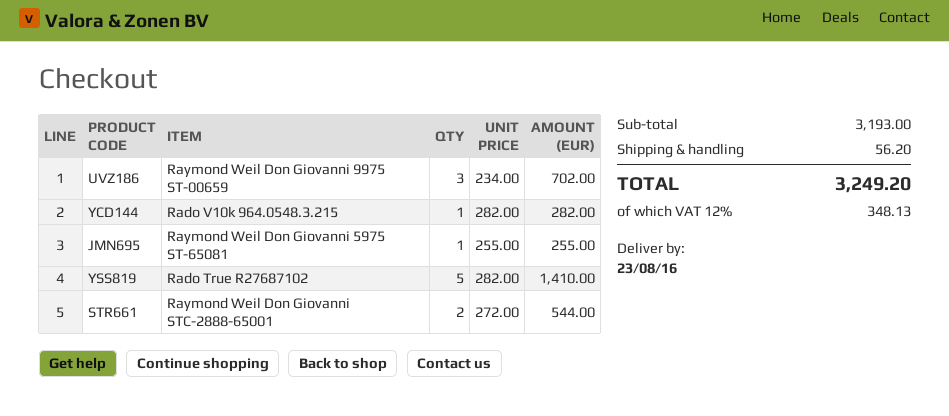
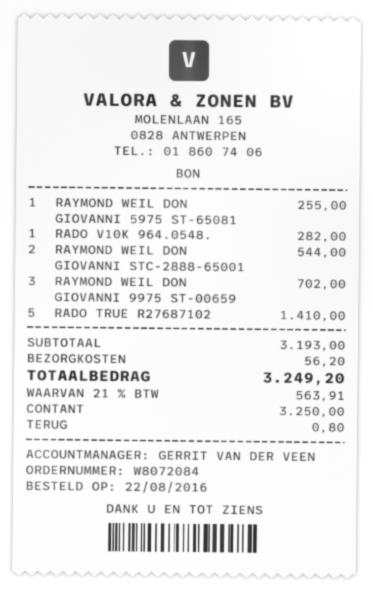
tax: 12% = 348.13 -> 21% = 563.91

